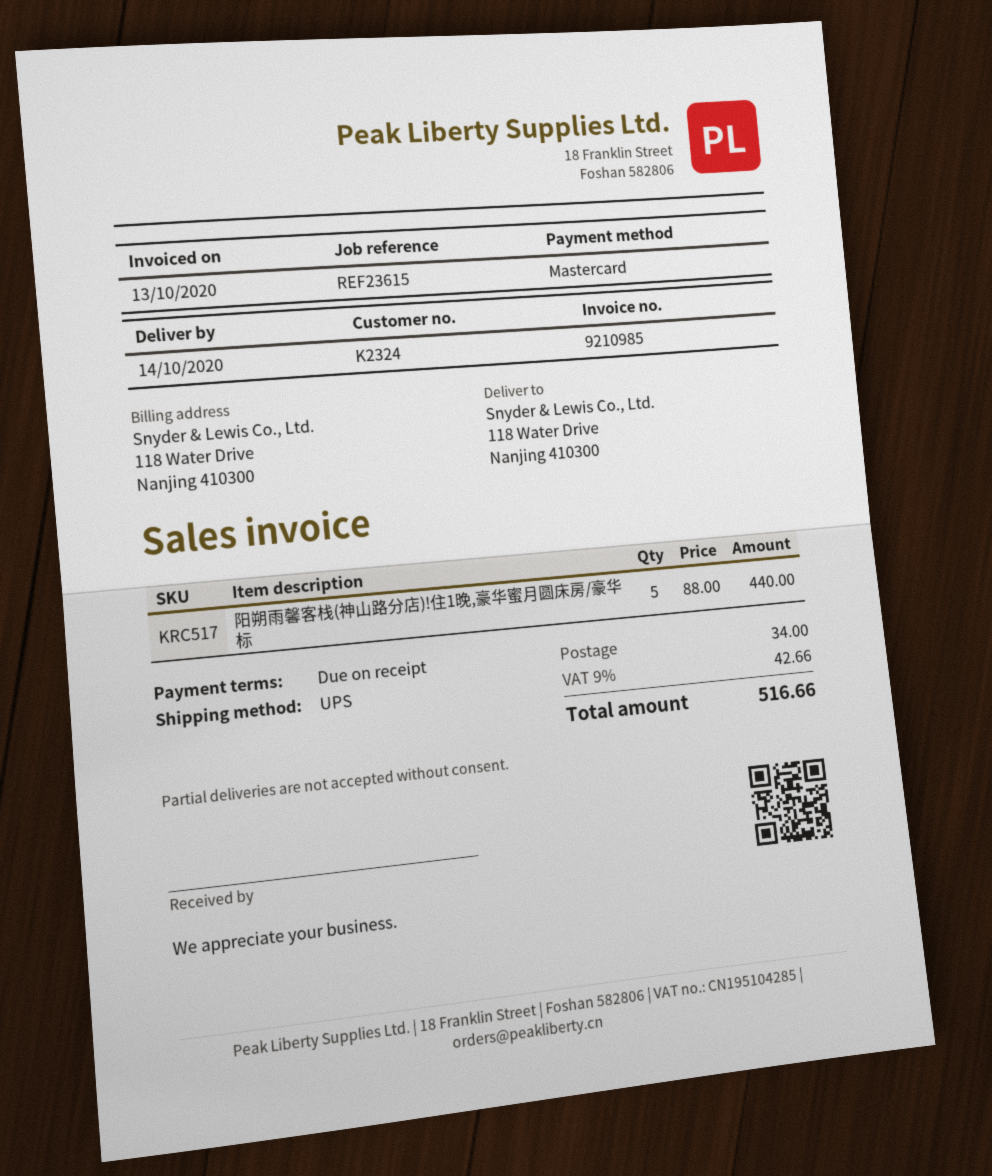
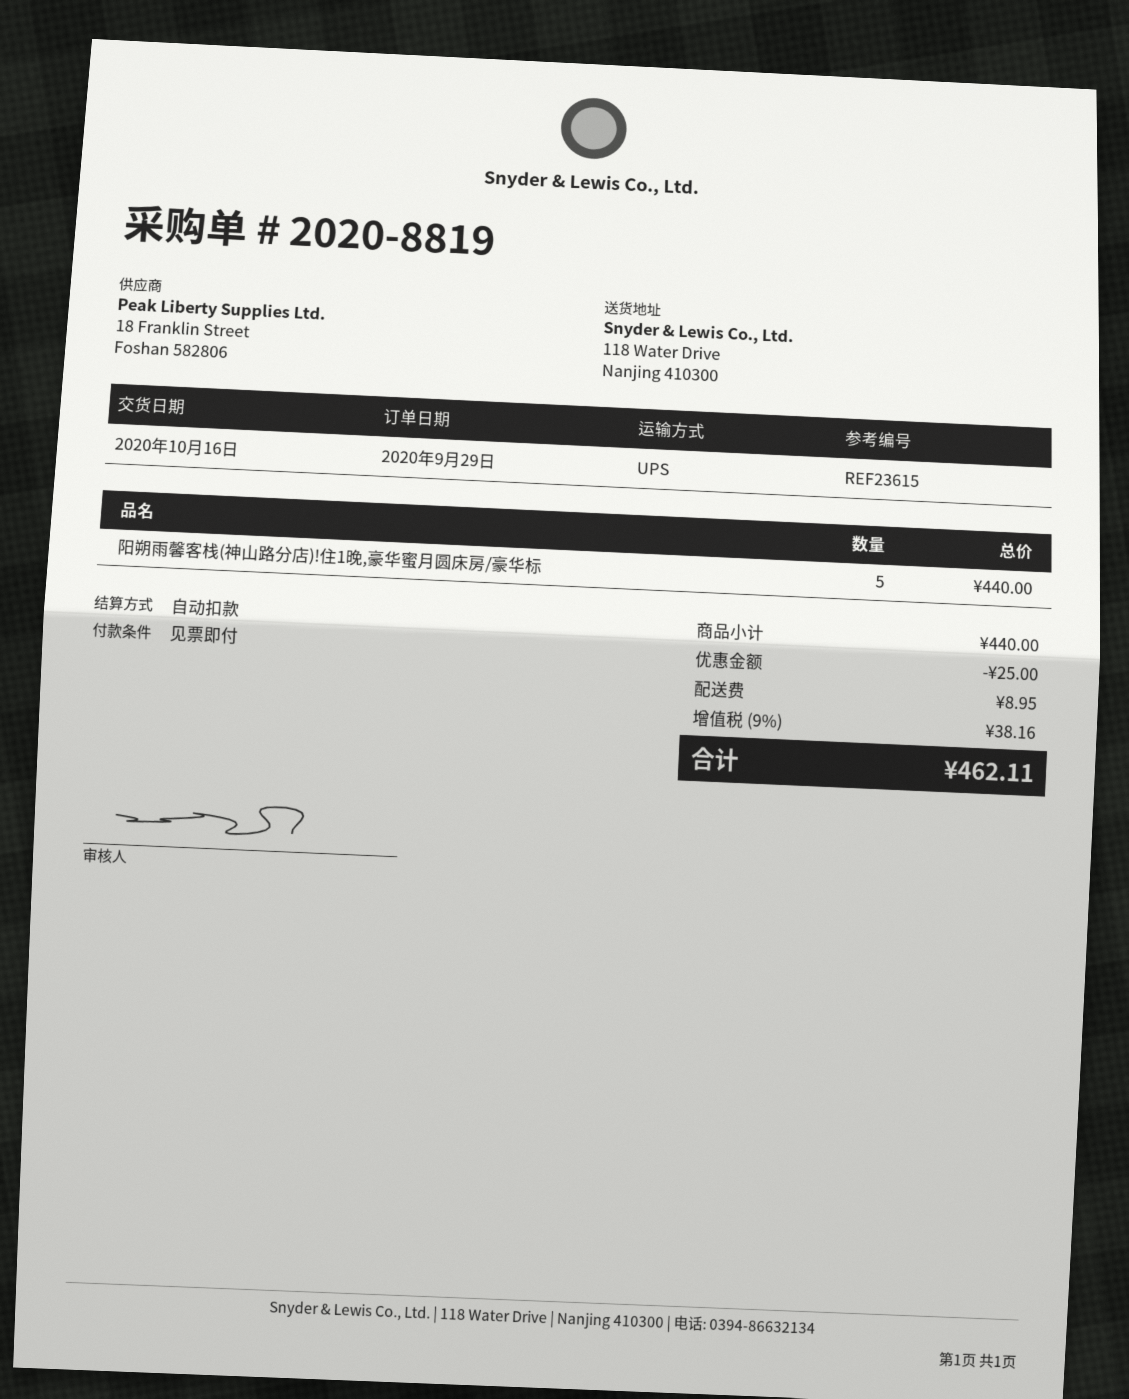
delivery date: 2020-10-14 -> 2020-10-16
payment method: Mastercard -> direct debit
discount: none -> 25.00
shipping: 34.00 -> 8.95
tax: 9% = 42.66 -> 9% = 38.16
total: 516.66 -> 462.11

